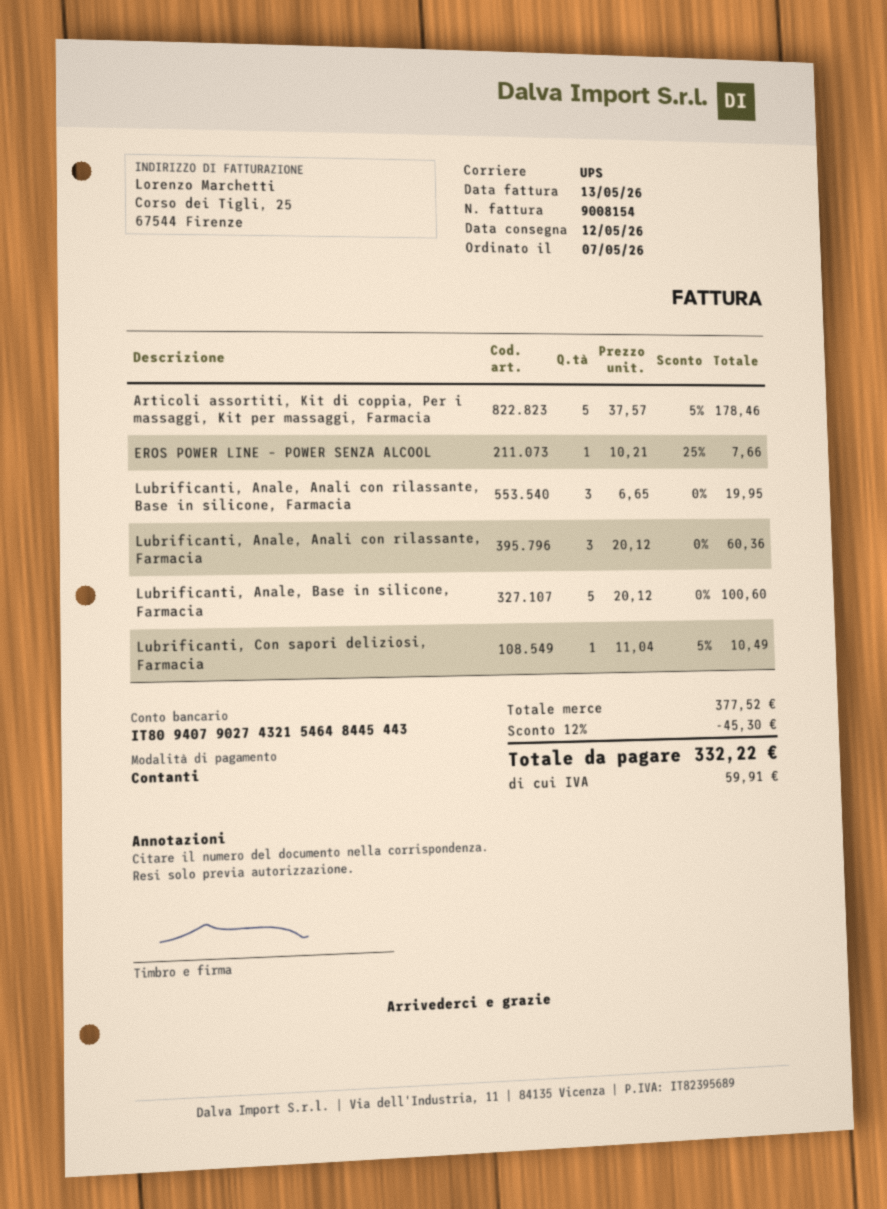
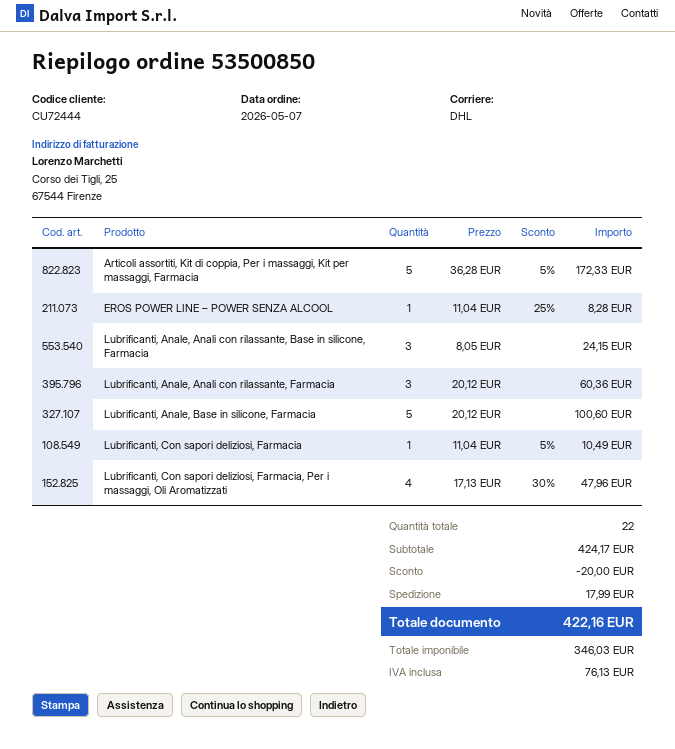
shipping method: UPS -> DHL
Articoli assortiti, Kit di coppia, Per i massaggi, Kit per massaggi, Farmacia: 5 x 37.57 - 5% = 178.46 -> 5 x 36.28 - 5% = 172.33
EROS POWER LINE – POWER SENZA ALCOOL: 1 x 10.21 - 25% = 7.66 -> 1 x 11.04 - 25% = 8.28
Lubrificanti, Anale, Anali con rilassante, Base in silicone, Farmacia: 3 x 6.65 = 19.95 -> 3 x 8.05 = 24.15
Lubrificanti, Con sapori deliziosi, Farmacia, Per i massaggi, Oli Aromatizzati: none -> 4 x 17.13 - 30% = 47.96
subtotal: 377.52 -> 424.17
discount: 45.30 -> 20.00
shipping: none -> 17.99
tax: 59.91 -> 76.13
total: 332.22 -> 422.16

